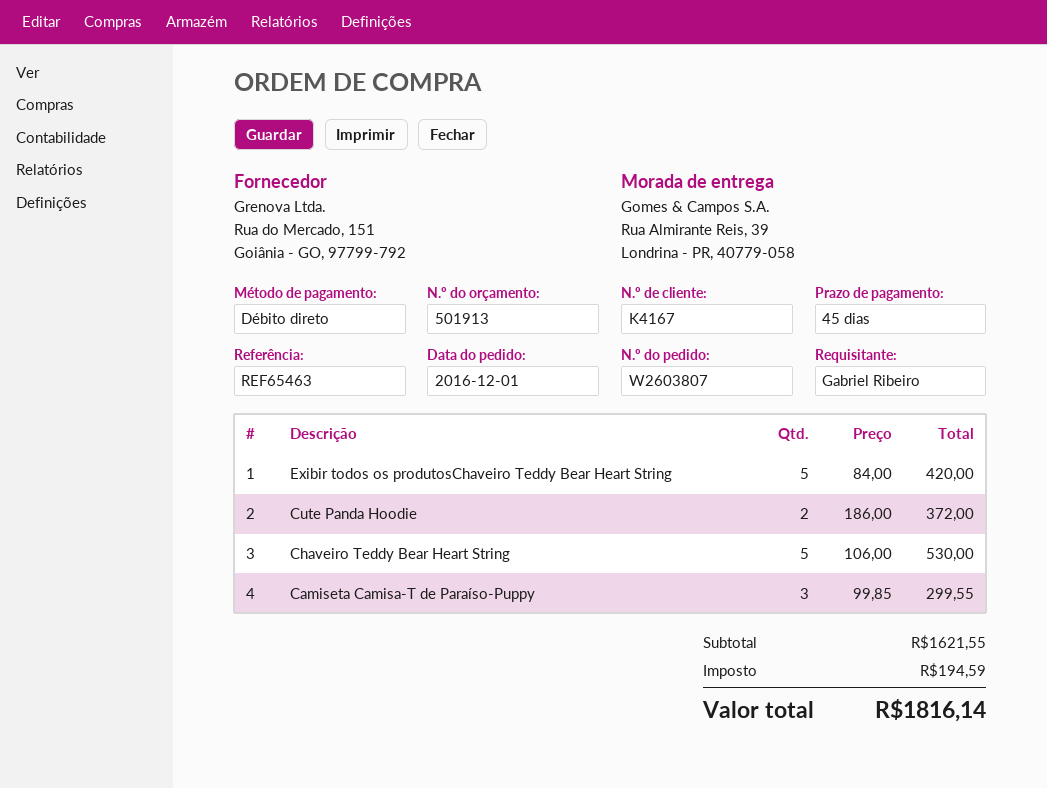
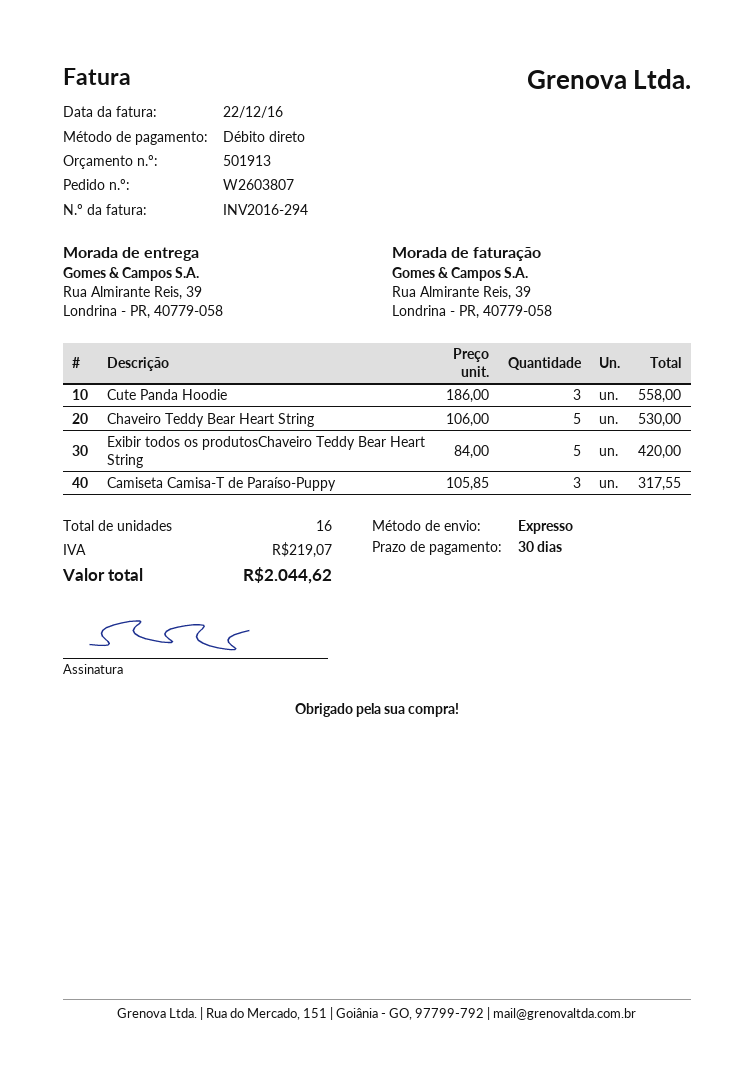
payment terms: 45 days -> 30 days
Cute Panda Hoodie: 2 x 186.00 = 372.00 -> 3 x 186.00 = 558.00
Camiseta Camisa-T de Paraíso-Puppy: 3 x 99.85 = 299.55 -> 3 x 105.85 = 317.55
tax: 194.59 -> 219.07
total: 1816.14 -> 2044.62

